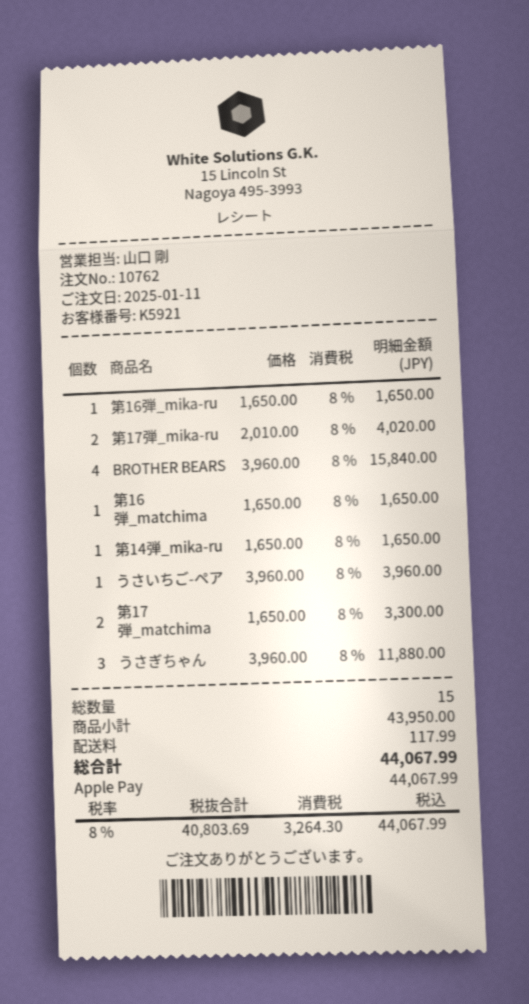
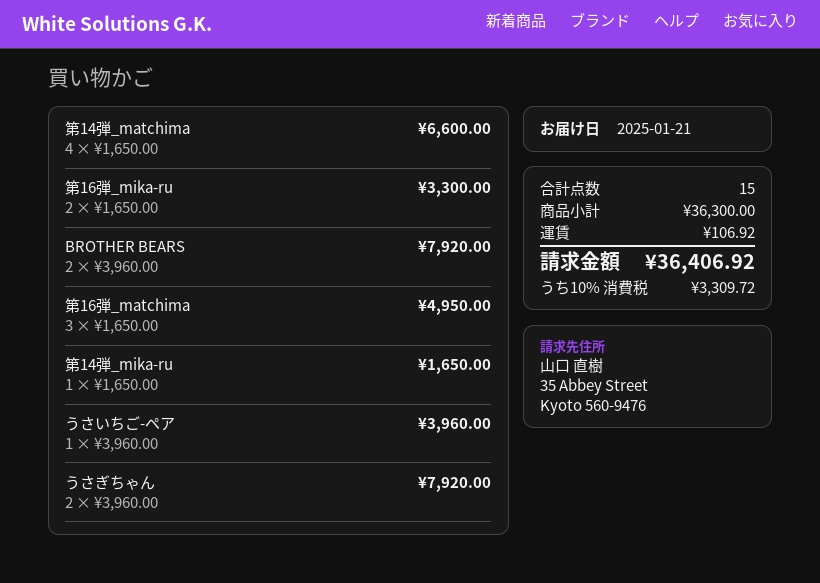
第16弾_mika-ru: 1 x 1650.00 = 1650.00 -> 2 x 1650.00 = 3300.00
第17弾_mika-ru: 2 x 2010.00 = 4020.00 -> none
BROTHER BEARS: 4 x 3960.00 = 15840.00 -> 2 x 3960.00 = 7920.00
第16弾_matchima: 1 x 1650.00 = 1650.00 -> 3 x 1650.00 = 4950.00
第17弾_matchima: 2 x 1650.00 = 3300.00 -> none
うさぎちゃん: 3 x 3960.00 = 11880.00 -> 2 x 3960.00 = 7920.00
第14弾_matchima: none -> 4 x 1650.00 = 6600.00
subtotal: 43950.00 -> 36300.00
shipping: 117.99 -> 106.92
tax: 8% = 3264.30 -> 10% = 3309.72
total: 44067.99 -> 36406.92

